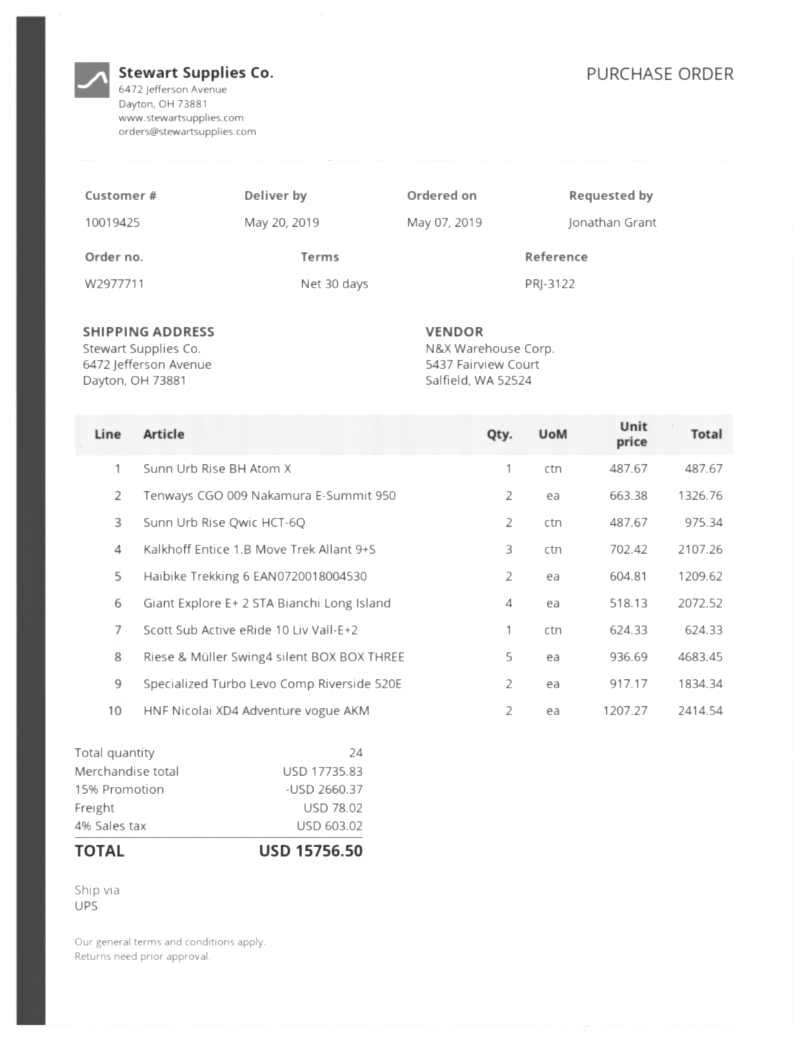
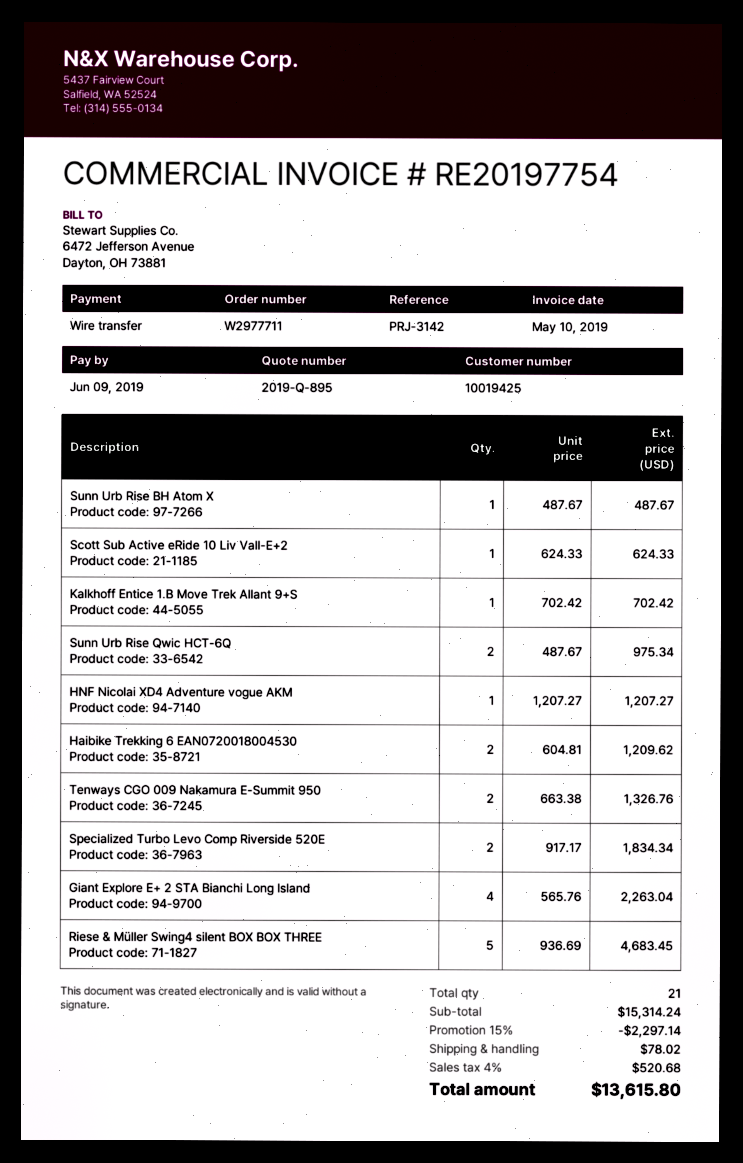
reference: PRJ-3122 -> PRJ-3142
Kalkhoff Entice 1.B Move Trek Allant 9+S: 3 x 702.42 = 2107.26 -> 1 x 702.42 = 702.42
Giant Explore E+ 2 STA Bianchi Long Island: 4 x 518.13 = 2072.52 -> 4 x 565.76 = 2263.04
HNF Nicolai XD4 Adventure vogue AKM: 2 x 1207.27 = 2414.54 -> 1 x 1207.27 = 1207.27
total quantity: 24 -> 21
subtotal: 17735.83 -> 15314.24
discount: 15% = 2660.37 -> 15% = 2297.14
tax: 4% = 603.02 -> 4% = 520.68
total: 15756.50 -> 13615.80

